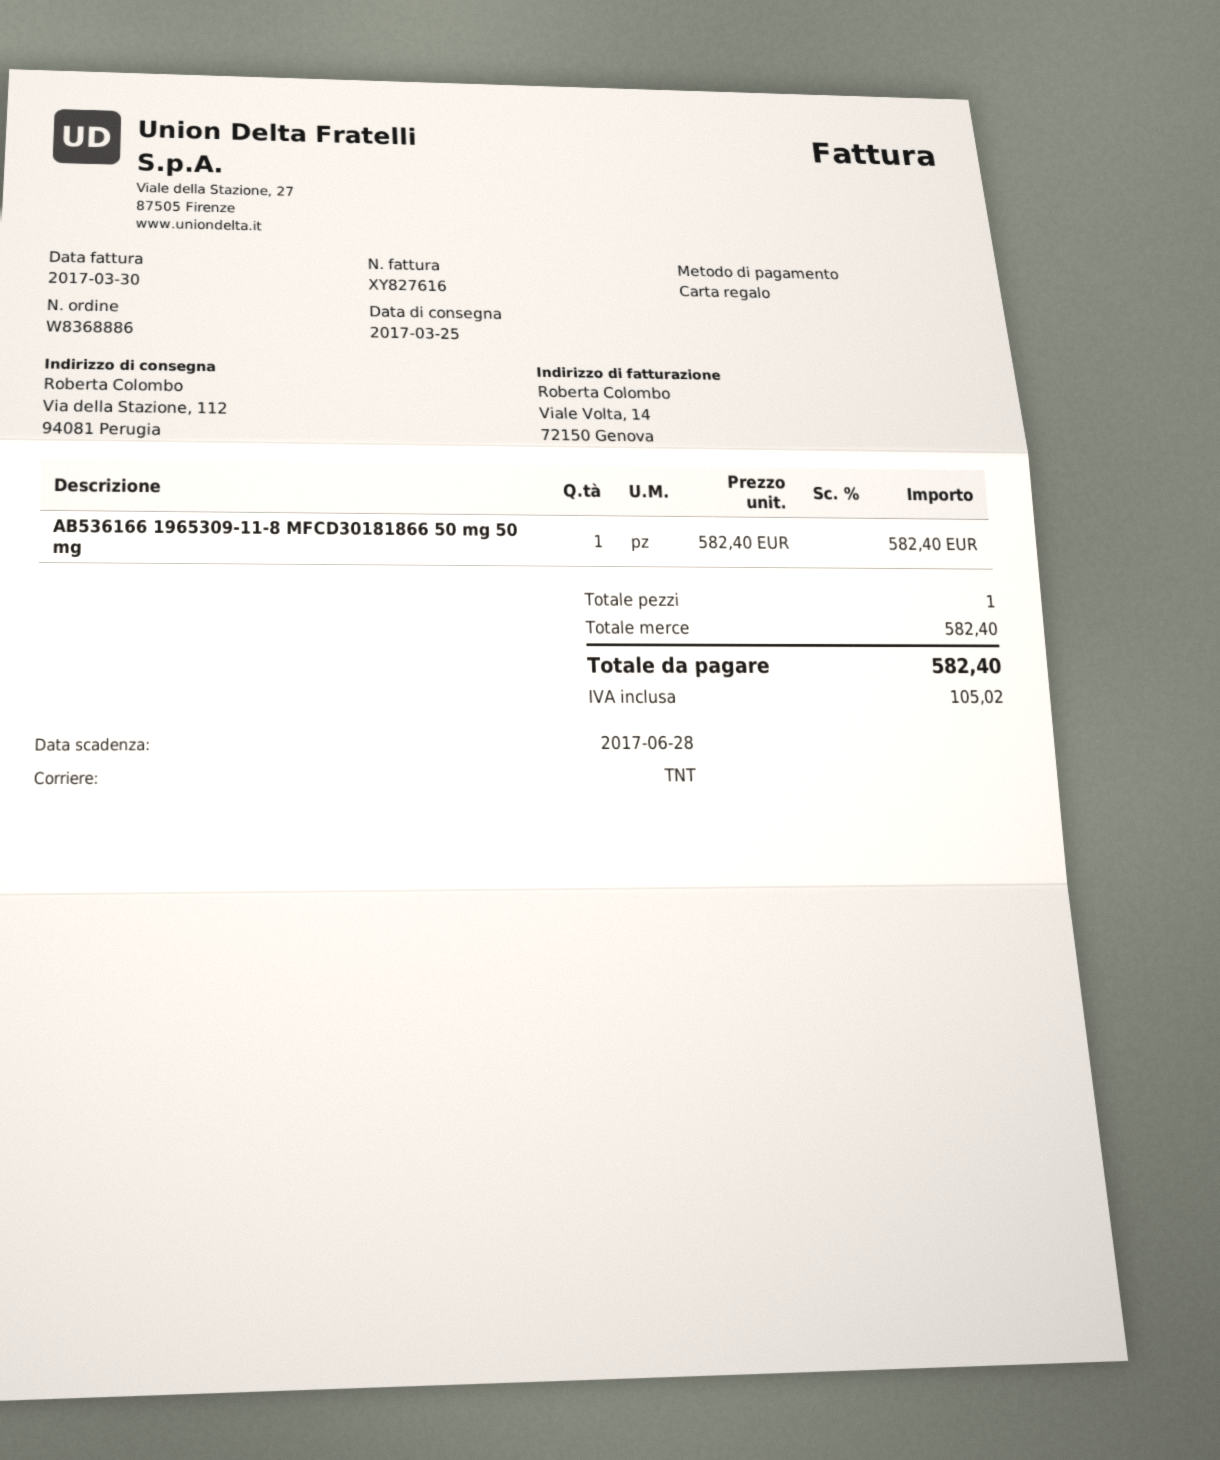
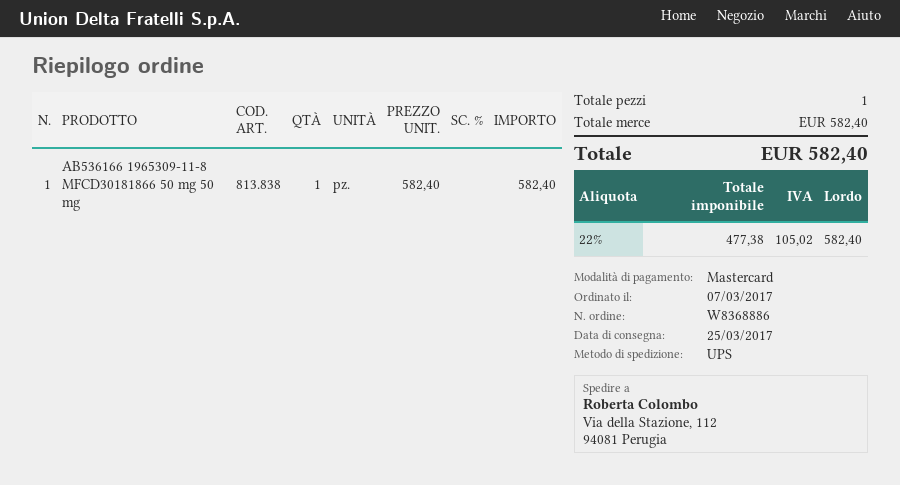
payment method: gift card -> Mastercard
shipping method: TNT -> UPS

